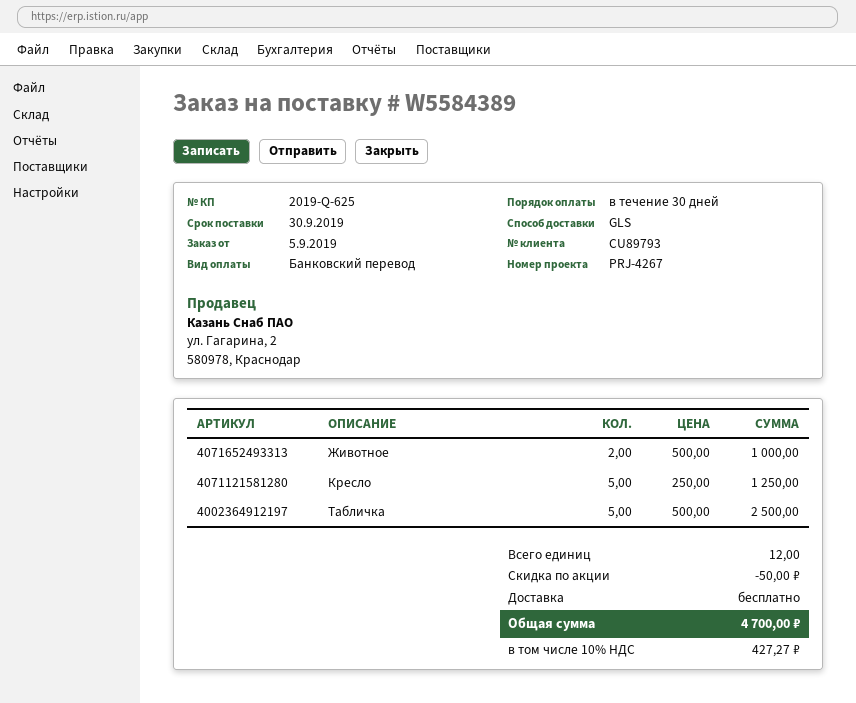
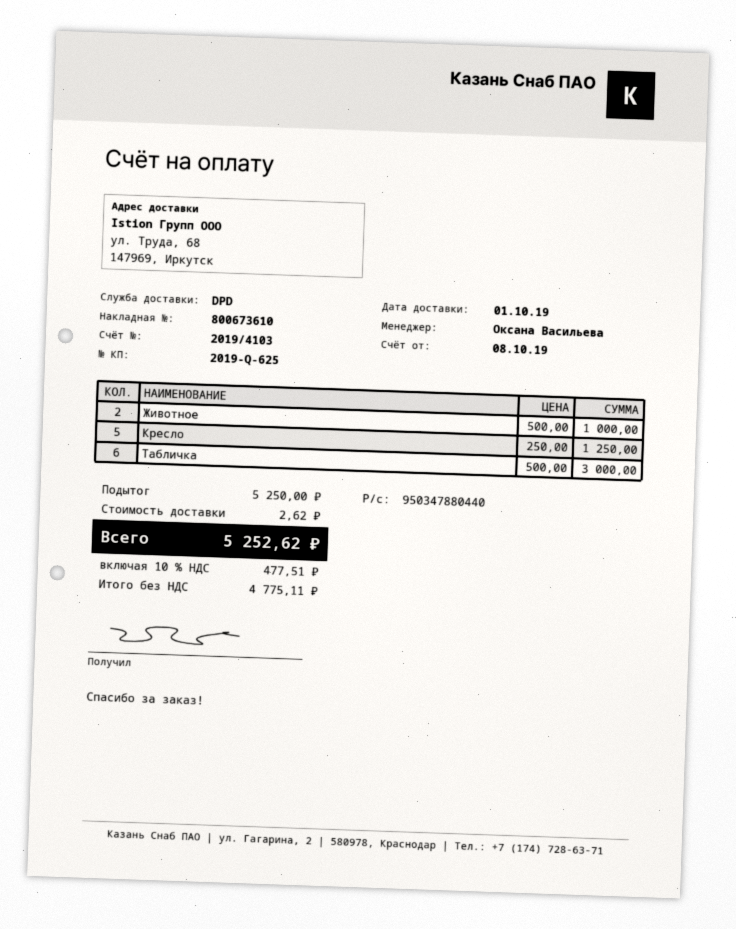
delivery date: 2019-09-30 -> 2019-10-01
shipping method: GLS -> DPD
Табличка: 5 x 500.00 = 2500.00 -> 6 x 500.00 = 3000.00
discount: 50.00 -> none
shipping: 0.00 -> 2.62
tax: 10% = 427.27 -> 10% = 477.51
total: 4700.00 -> 5252.62

